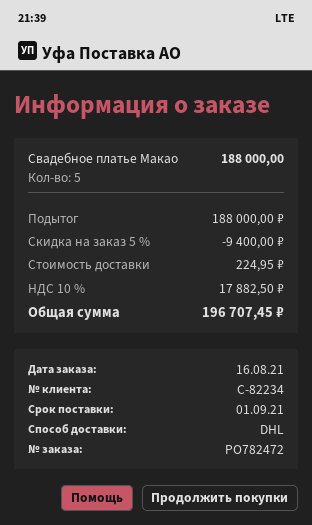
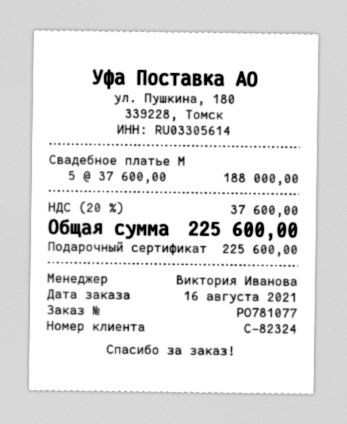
order number: PO782472 -> PO781077
customer number: C-82234 -> C-82324
discount: 5% = 9400.00 -> none
shipping: 224.95 -> none
tax: 10% = 17882.50 -> 20% = 37600.00
total: 196707.45 -> 225600.00

